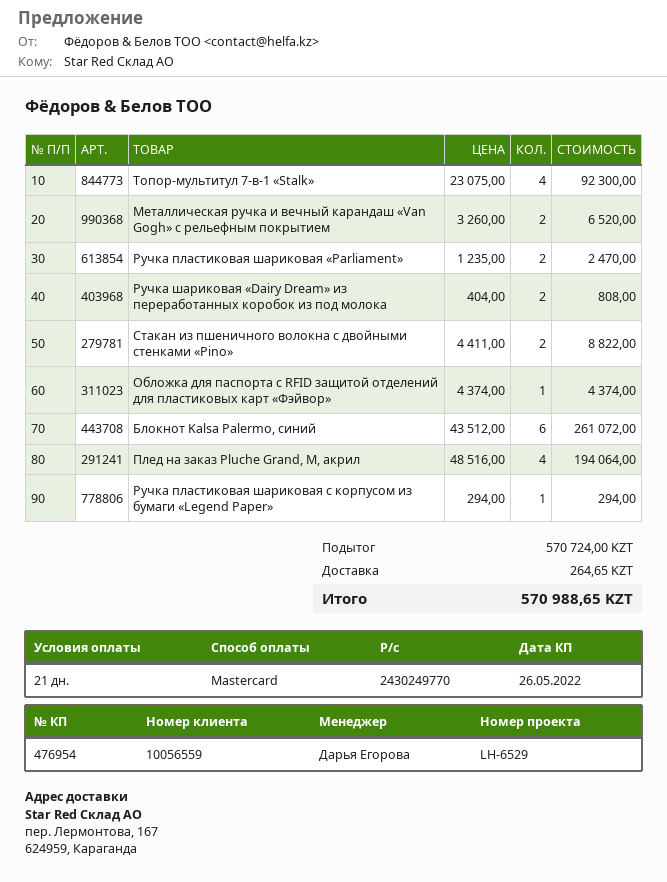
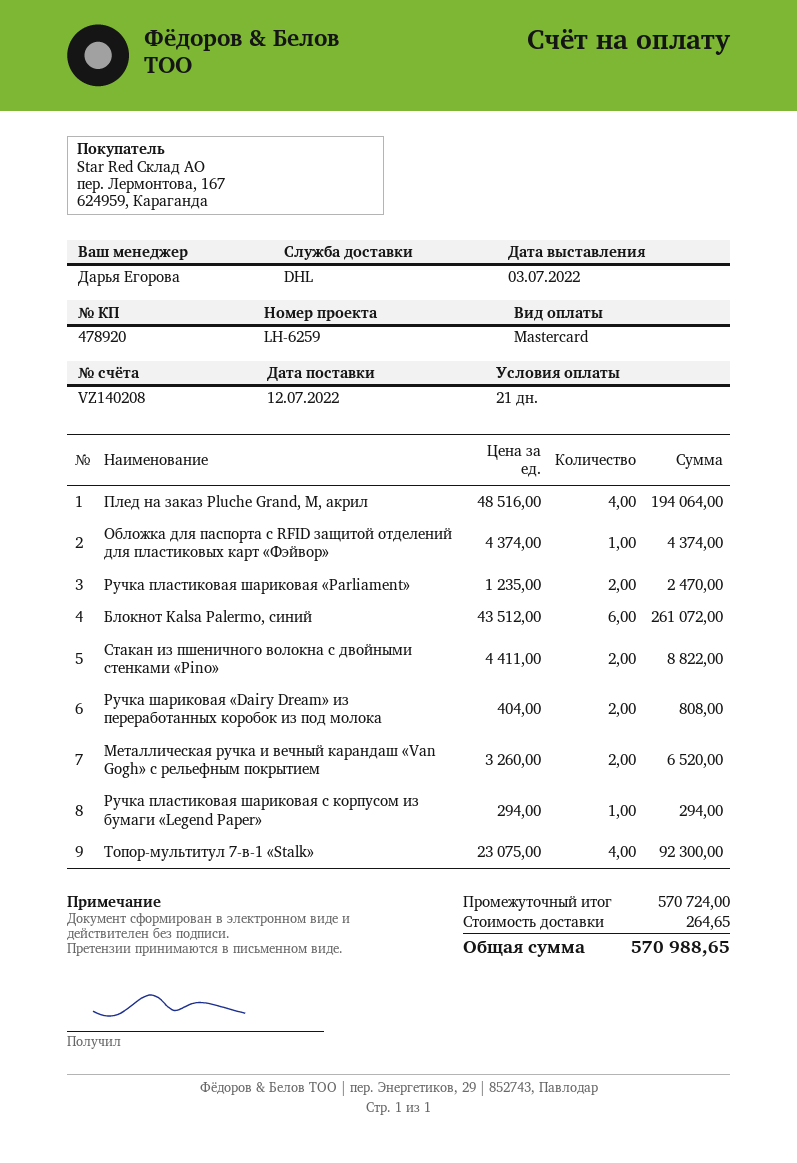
quote number: 476954 -> 478920
reference: LH-6529 -> LH-6259

